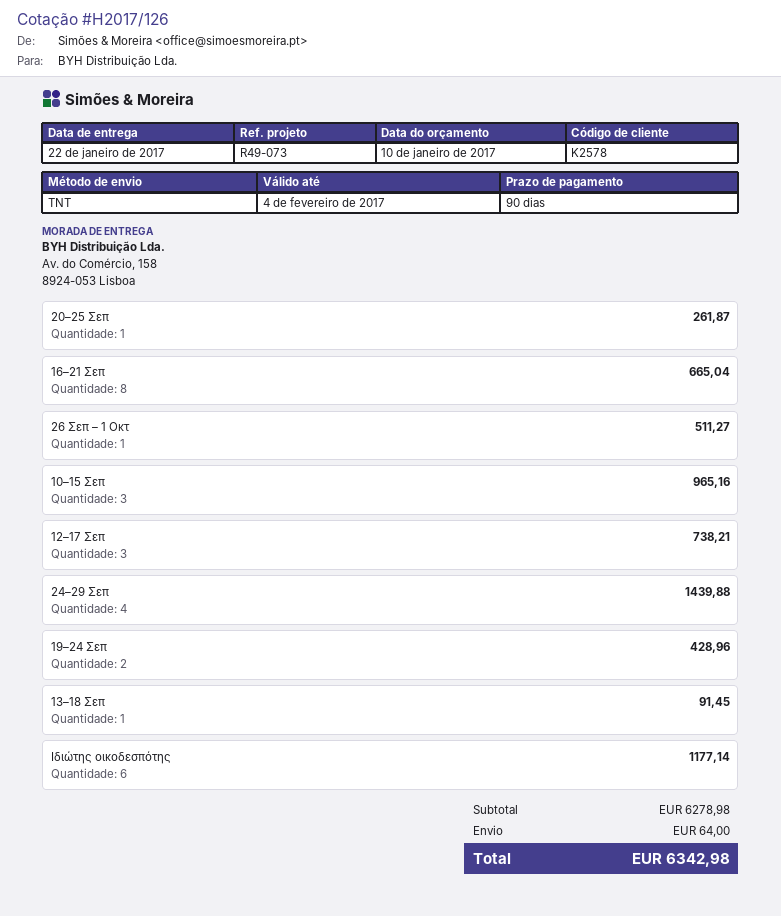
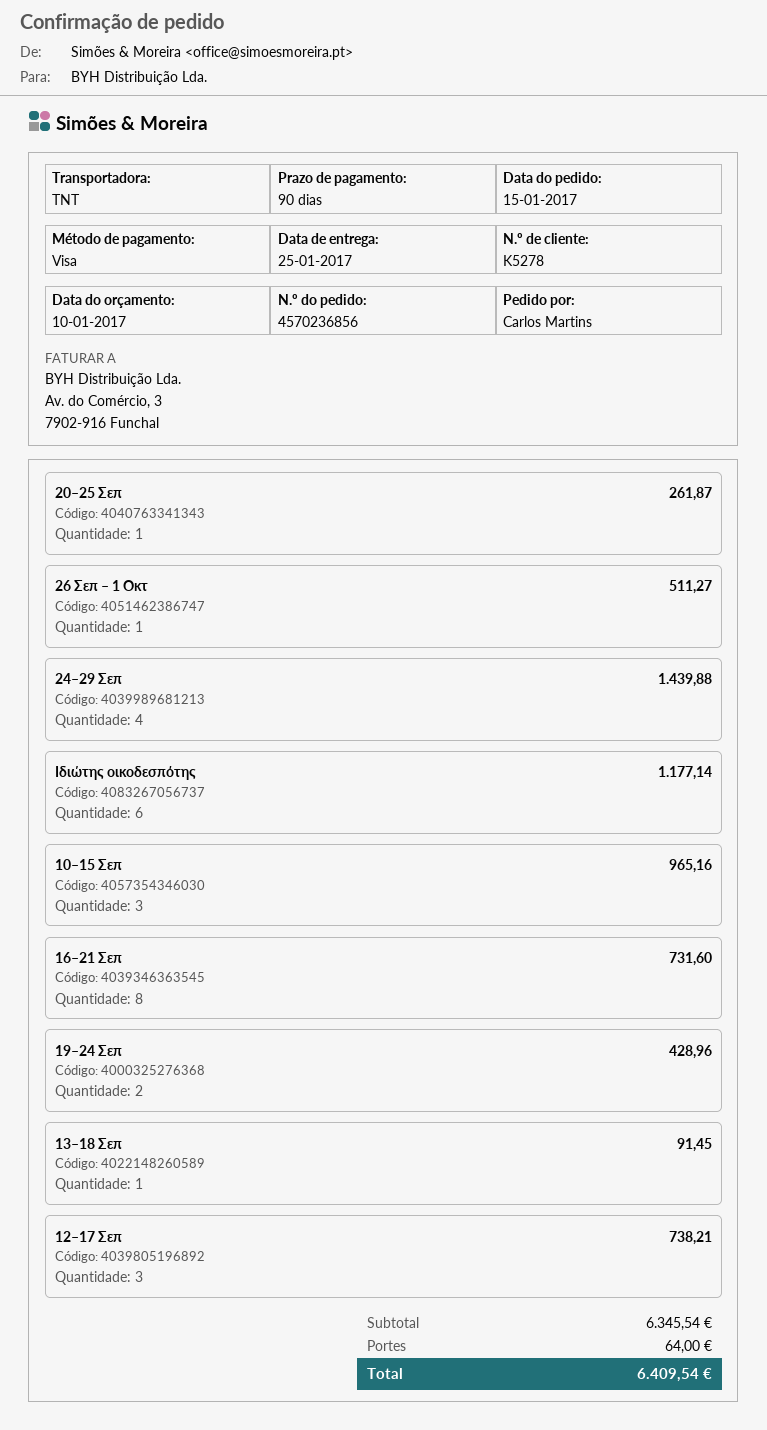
delivery date: 2017-01-22 -> 2017-01-25
customer number: K2578 -> K5278
16–21 Σεπ: 8 for 665.04 -> 8 for 731.60
subtotal: 6278.98 -> 6345.54
total: 6342.98 -> 6409.54

